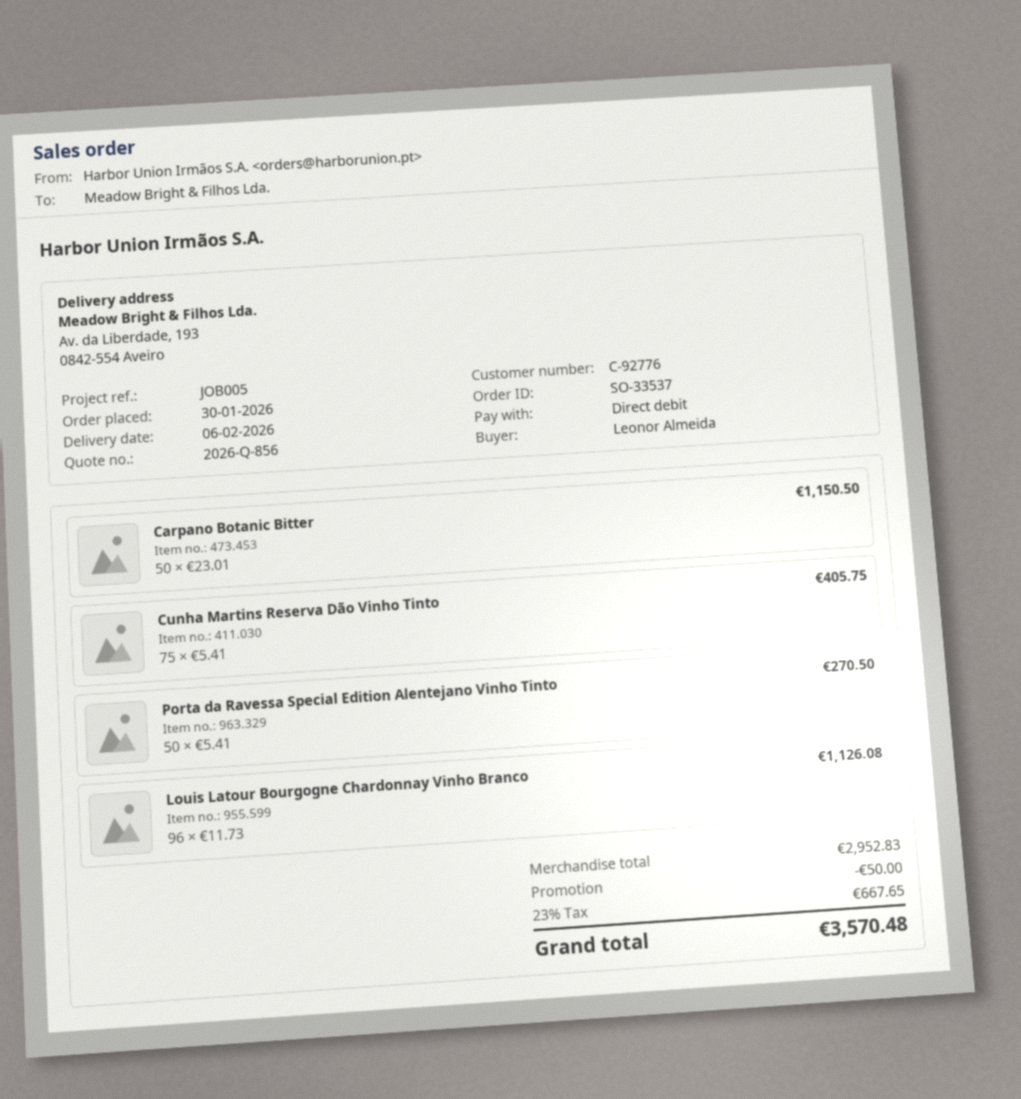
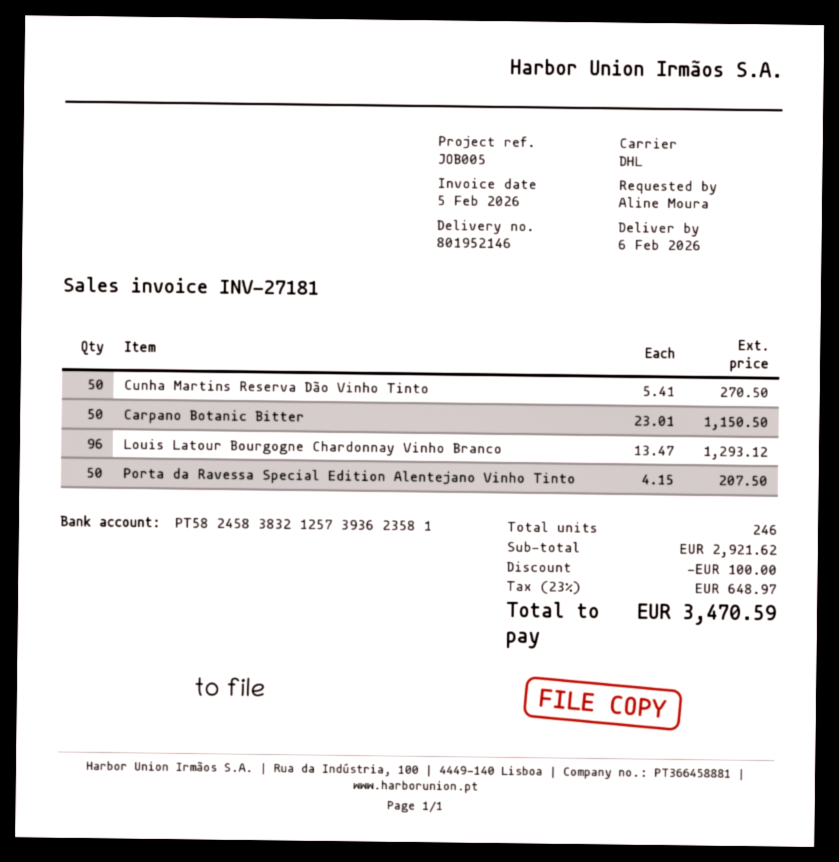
ordered by: Leonor Almeida -> Aline Moura
Cunha Martins Reserva Dão Vinho Tinto: 75 x 5.41 = 405.75 -> 50 x 5.41 = 270.50
Porta da Ravessa Special Edition Alentejano Vinho Tinto: 50 x 5.41 = 270.50 -> 50 x 4.15 = 207.50
Louis Latour Bourgogne Chardonnay Vinho Branco: 96 x 11.73 = 1126.08 -> 96 x 13.47 = 1293.12
subtotal: 2952.83 -> 2921.62
discount: 50.00 -> 100.00
tax: 23% = 667.65 -> 23% = 648.97
total: 3570.48 -> 3470.59

